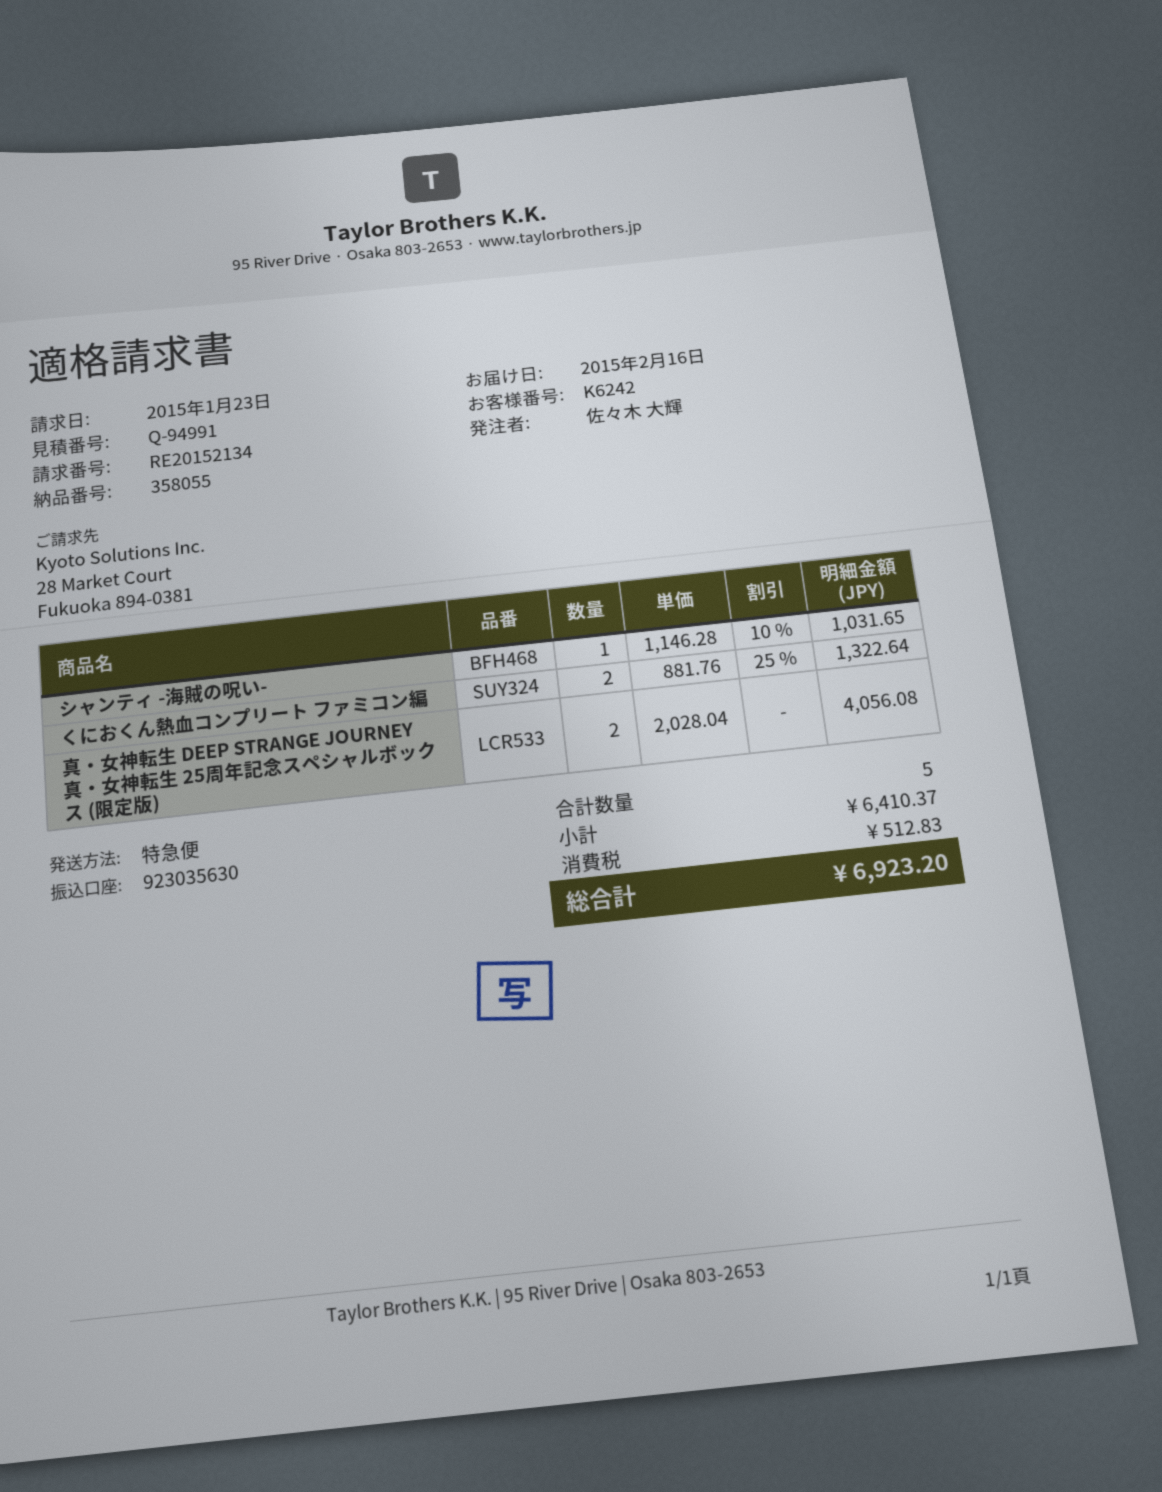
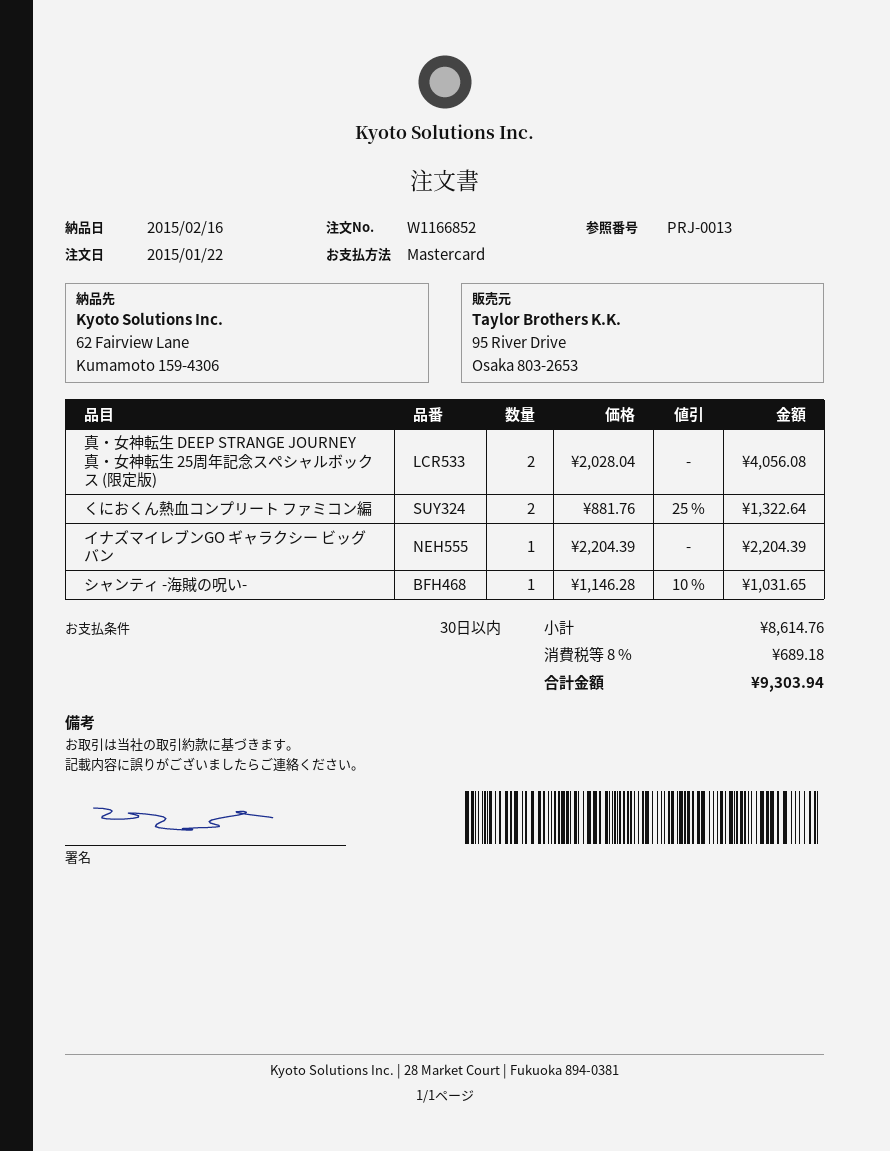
イナズマイレブンGO ギャラクシー ビッグバン: none -> 1 x 2204.39 = 2204.39
subtotal: 6410.37 -> 8614.76
tax: 512.83 -> 689.18
total: 6923.20 -> 9303.94

